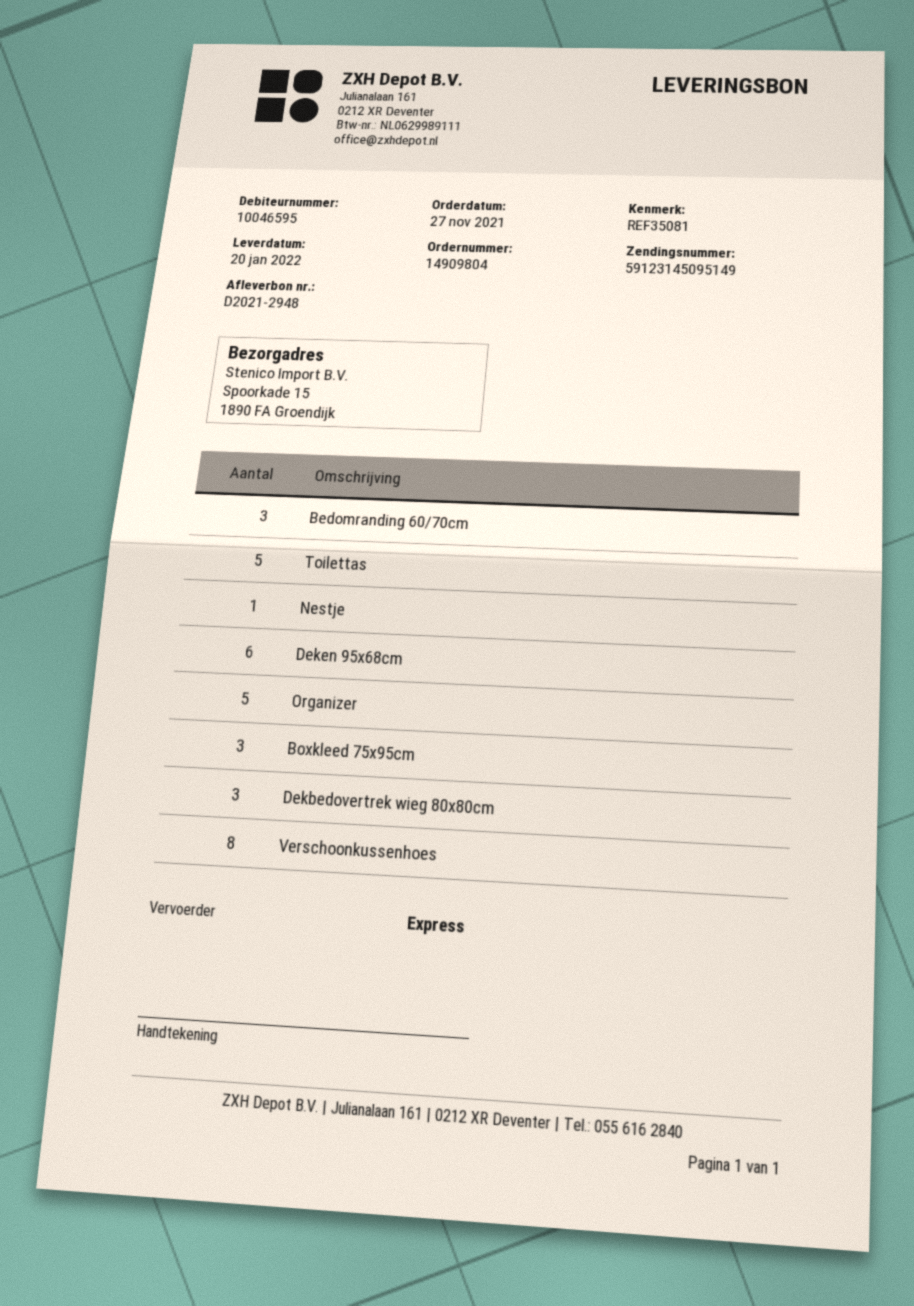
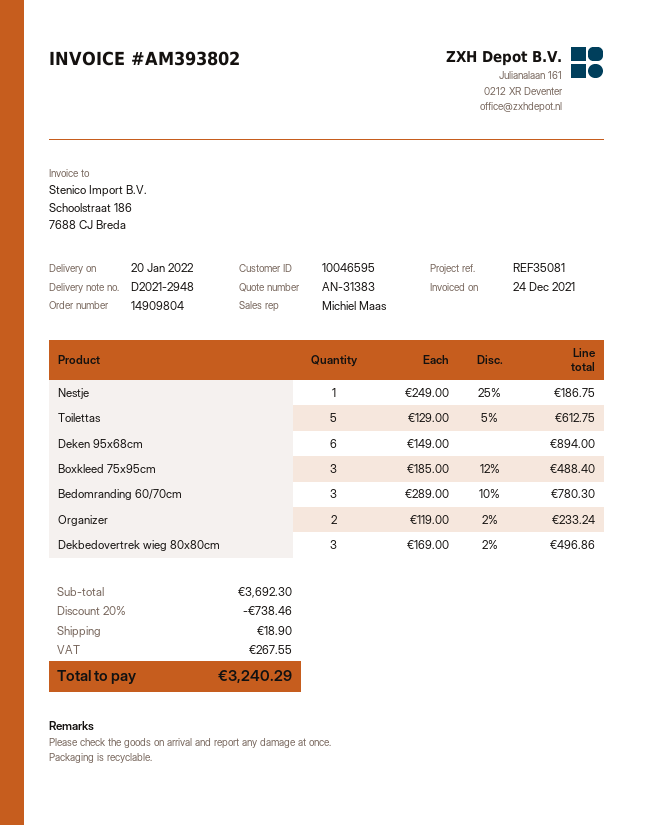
Organizer: 5 -> 2
Verschoonkussenhoes: 8 -> none

